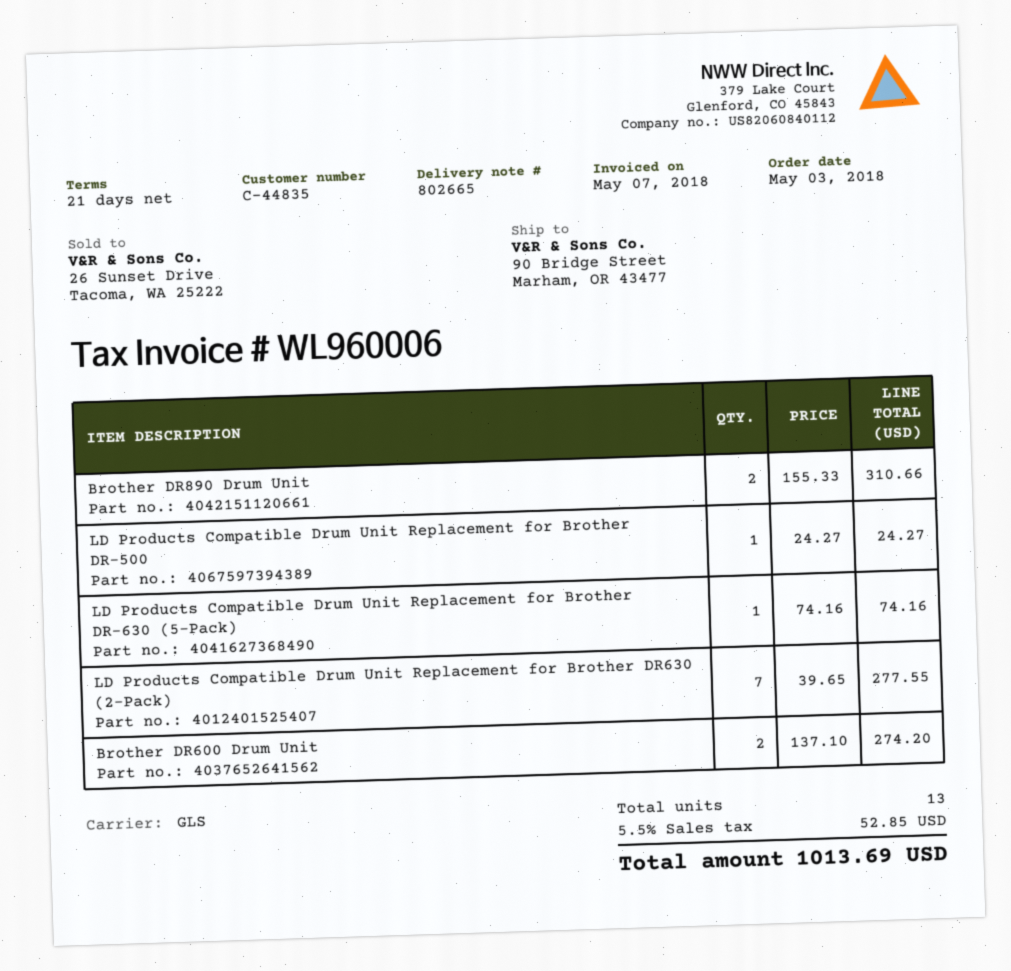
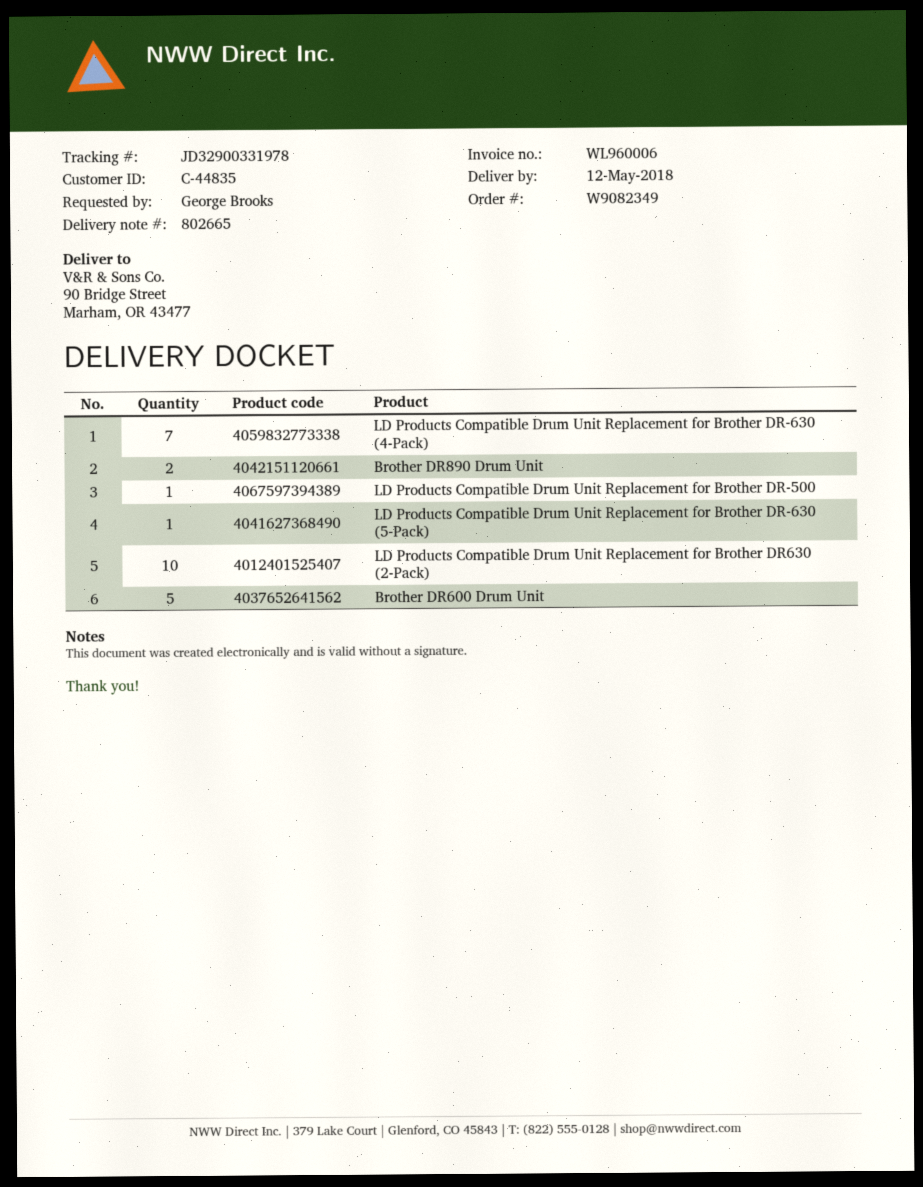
LD Products Compatible Drum Unit Replacement for Brother DR630 (2-Pack): 7 -> 10
Brother DR600 Drum Unit: 2 -> 5
LD Products Compatible Drum Unit Replacement for Brother DR-630 (4-Pack): none -> 7

